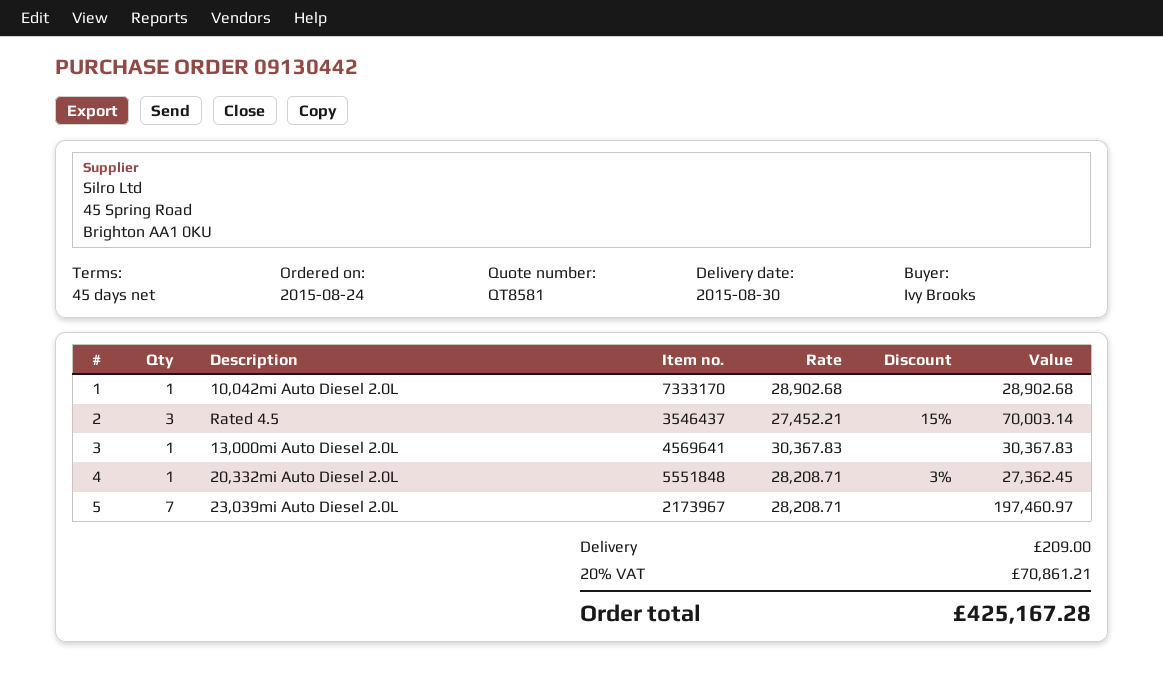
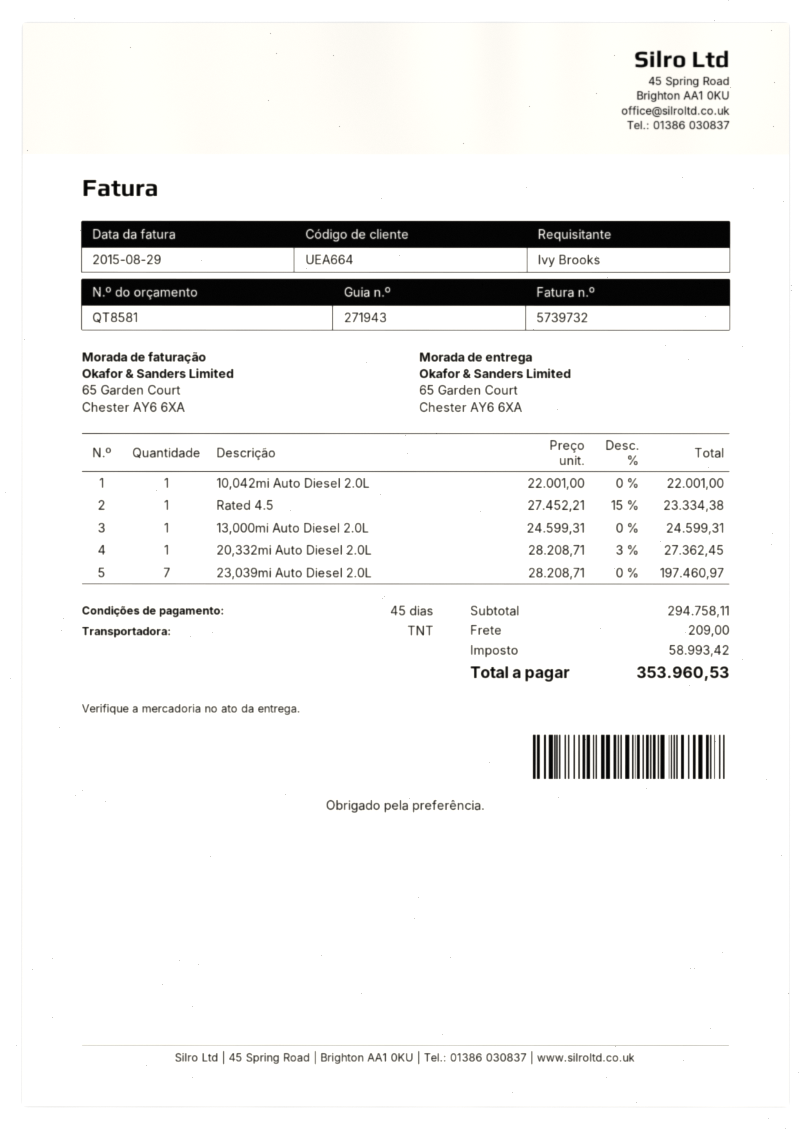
10,042mi Auto Diesel 2.0L: 1 x 28902.68 = 28902.68 -> 1 x 22001.00 = 22001.00
Rated 4.5: 3 x 27452.21 - 15% = 70003.14 -> 1 x 27452.21 - 15% = 23334.38
13,000mi Auto Diesel 2.0L: 1 x 30367.83 = 30367.83 -> 1 x 24599.31 = 24599.31
tax: 70861.21 -> 58993.42
total: 425167.28 -> 353960.53

